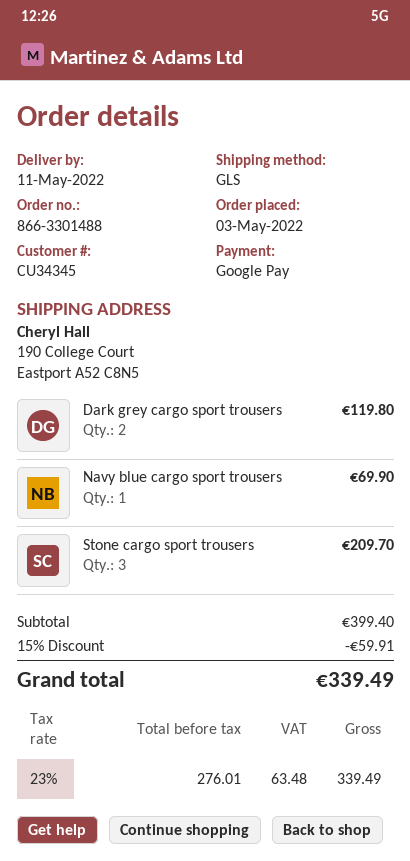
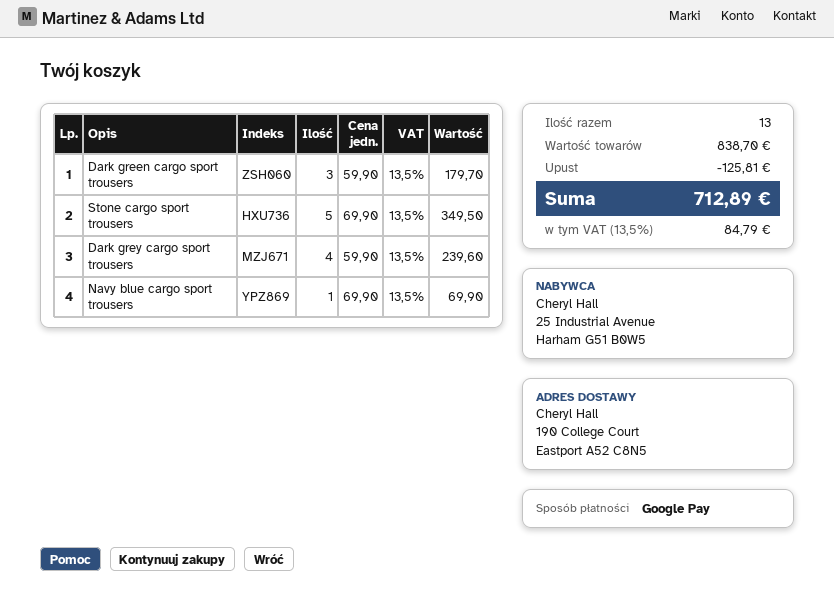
Dark grey cargo sport trousers: 2 for 119.80 -> 4 for 239.60
Stone cargo sport trousers: 3 for 209.70 -> 5 for 349.50
Dark green cargo sport trousers: none -> 3 for 179.70
subtotal: 399.40 -> 838.70
discount: 59.91 -> 125.81
tax: 23% = 63.48 -> 13.5% = 84.79
total: 339.49 -> 712.89

